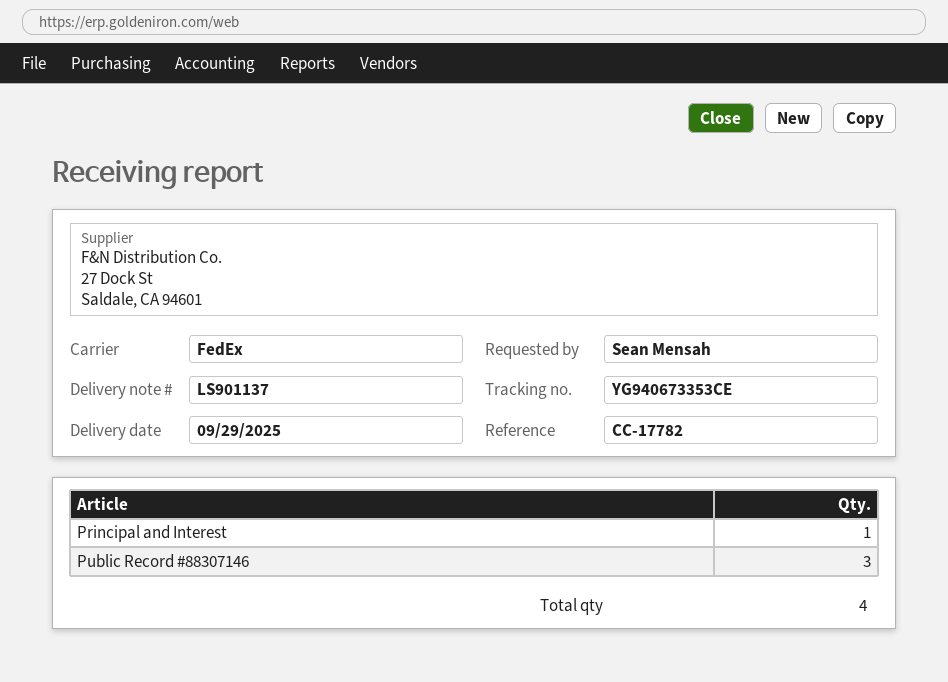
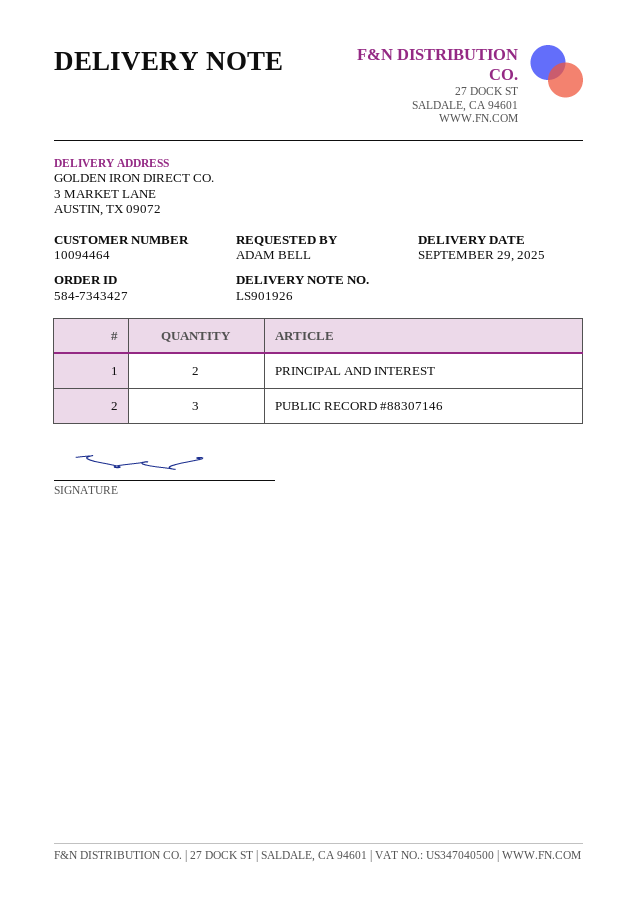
delivery note number: LS901137 -> LS901926
ordered by: Sean Mensah -> ADAM BELL
Principal and Interest: 1 -> 2

